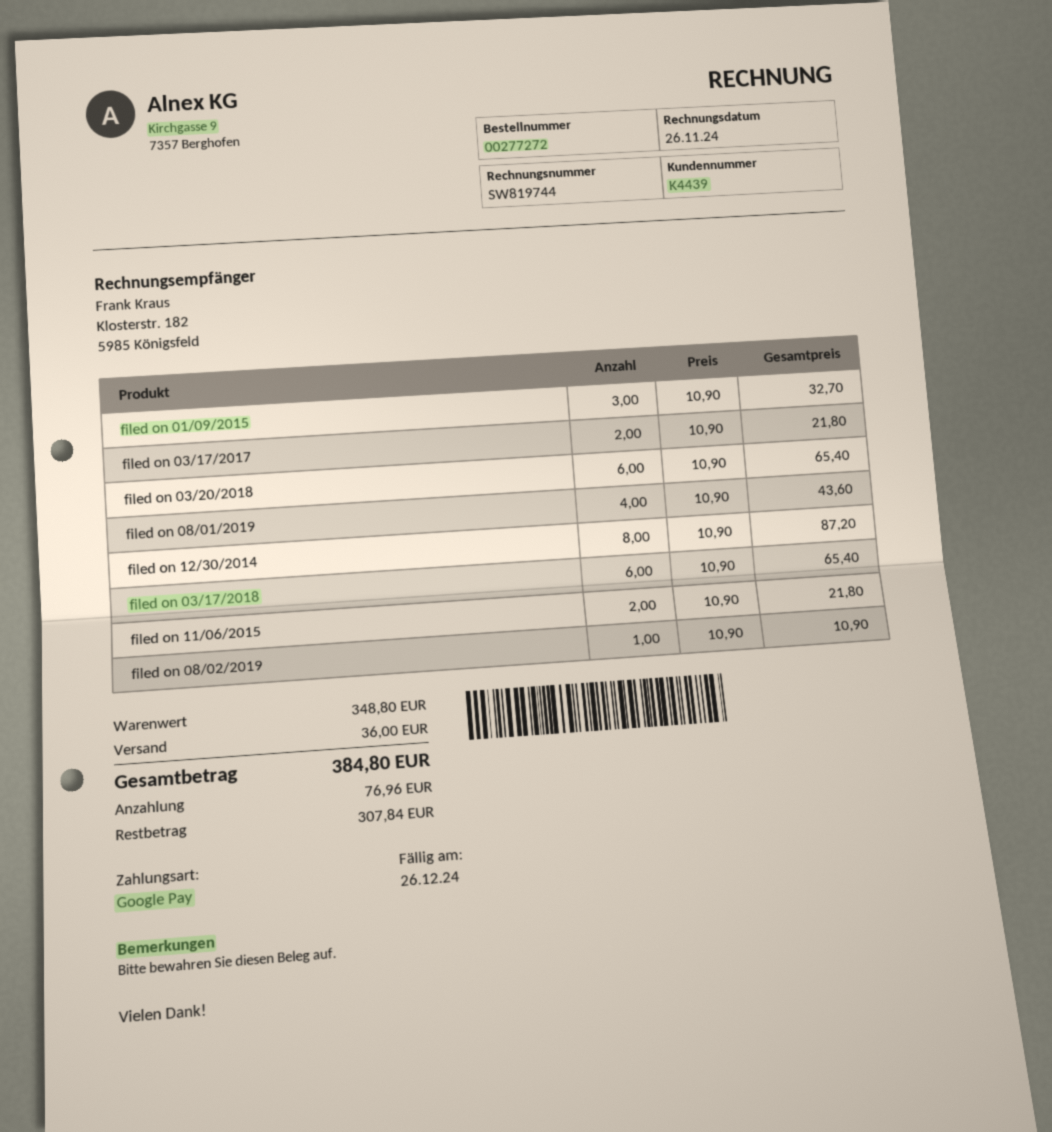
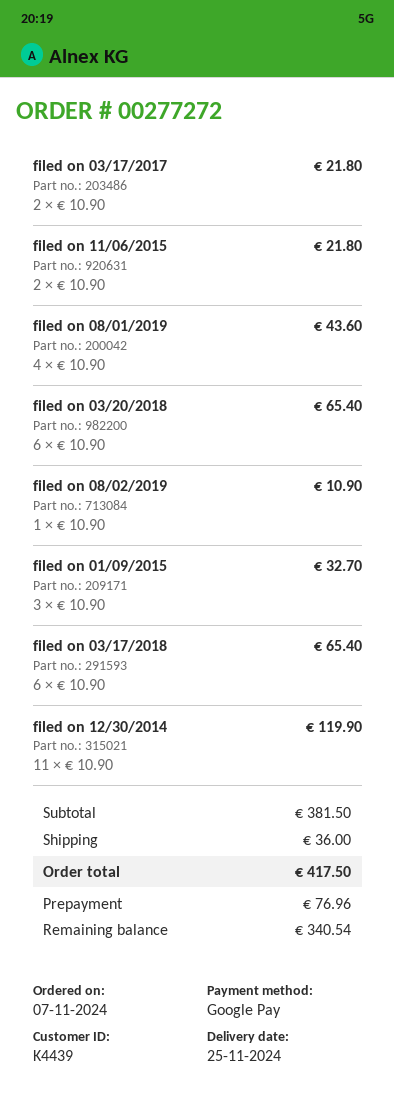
filed on 12/30/2014: 8 x 10.90 = 87.20 -> 11 x 10.90 = 119.90
subtotal: 348.80 -> 381.50
total: 384.80 -> 417.50
balance: 307.84 -> 340.54

